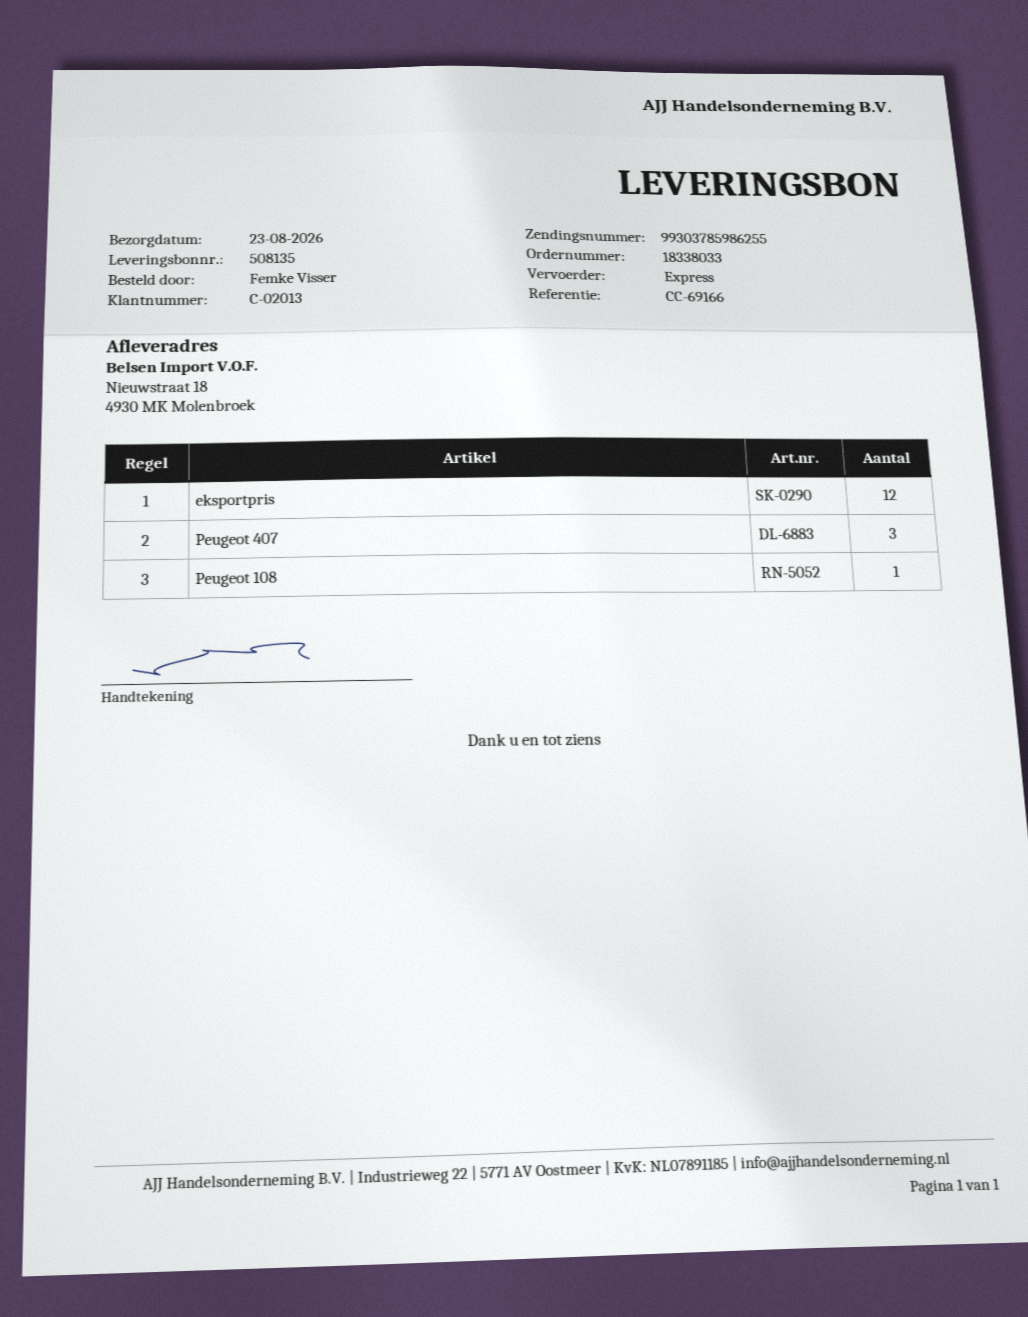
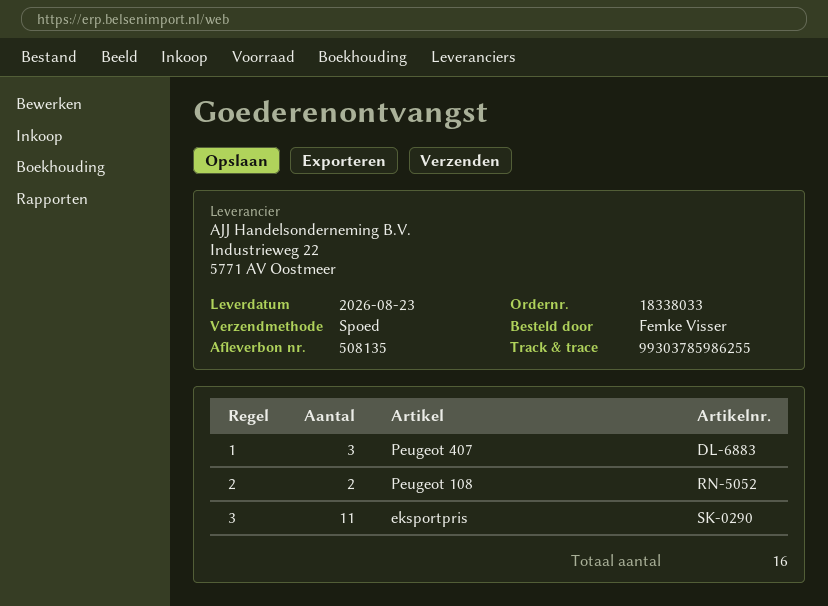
eksportpris: 12 -> 11
Peugeot 108: 1 -> 2

